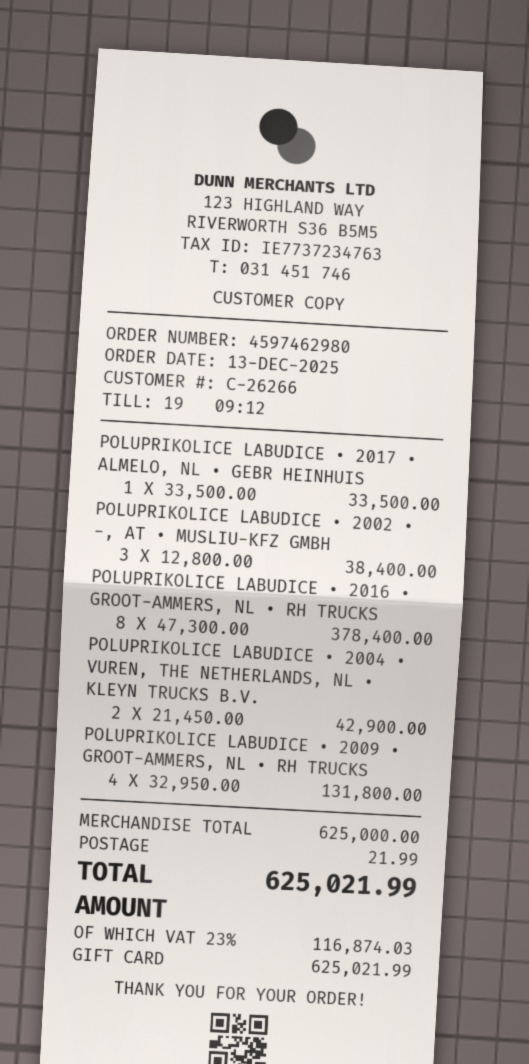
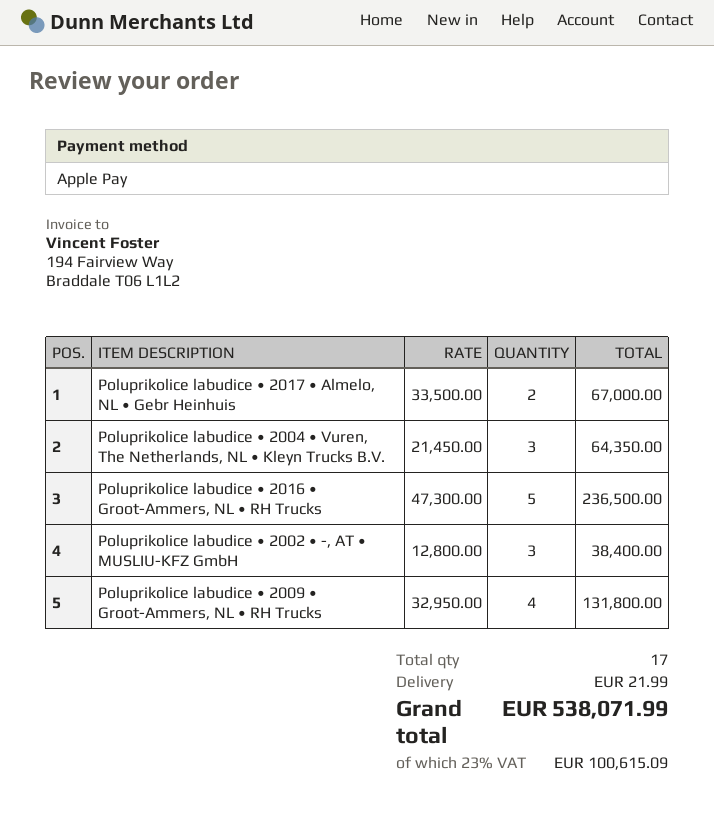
payment method: gift card -> Apple Pay
POLUPRIKOLICE LABUDICE • 2017 • ALMELO, NL • GEBR HEINHUIS: 1 x 33500.00 = 33500.00 -> 2 x 33500.00 = 67000.00
POLUPRIKOLICE LABUDICE • 2016 • GROOT-AMMERS, NL • RH TRUCKS: 8 x 47300.00 = 378400.00 -> 5 x 47300.00 = 236500.00
POLUPRIKOLICE LABUDICE • 2004 • VUREN, THE NETHERLANDS, NL • KLEYN TRUCKS B.V.: 2 x 21450.00 = 42900.00 -> 3 x 21450.00 = 64350.00
tax: 23% = 116874.03 -> 23% = 100615.09
total: 625021.99 -> 538071.99

